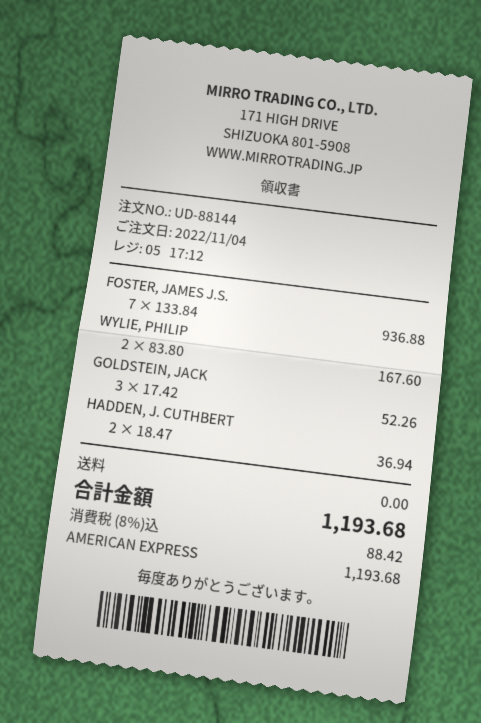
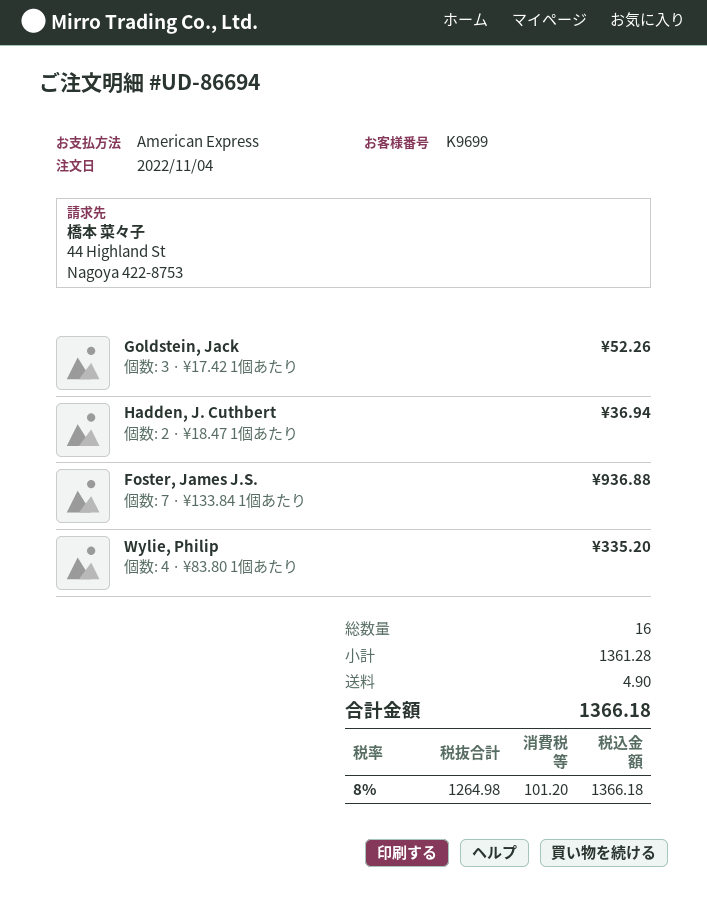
order number: UD-88144 -> UD-86694
WYLIE, PHILIP: 2 x 83.80 = 167.60 -> 4 x 83.80 = 335.20
shipping: 0.00 -> 4.90
tax: 8% = 88.42 -> 8% = 101.20
total: 1193.68 -> 1366.18

